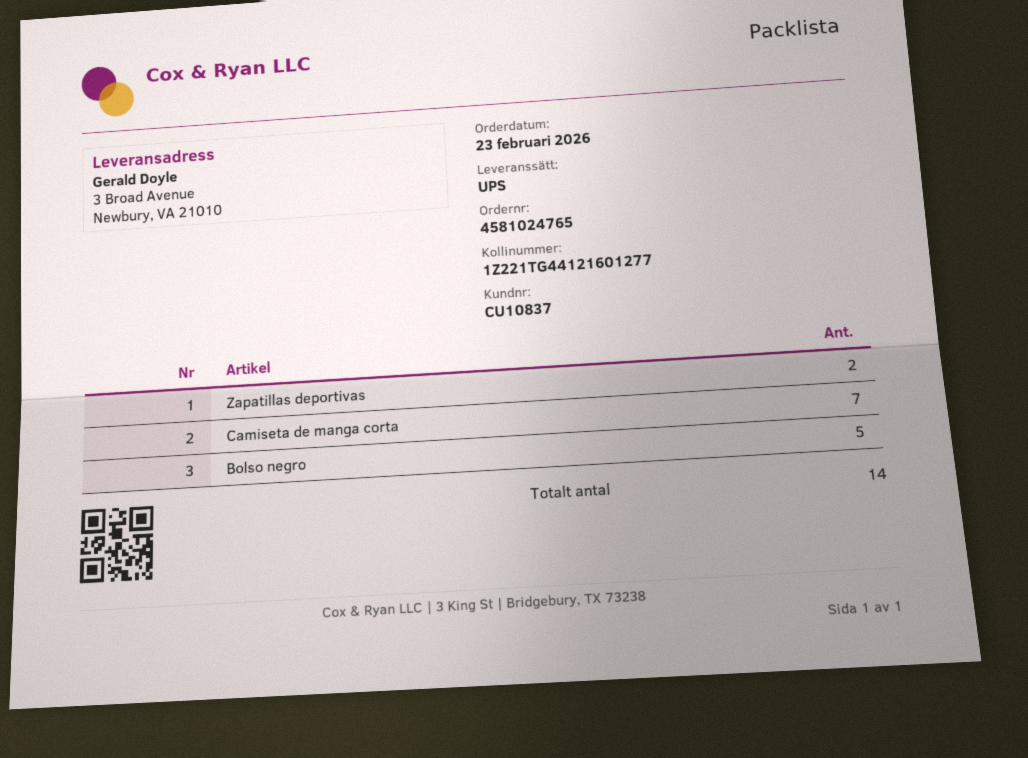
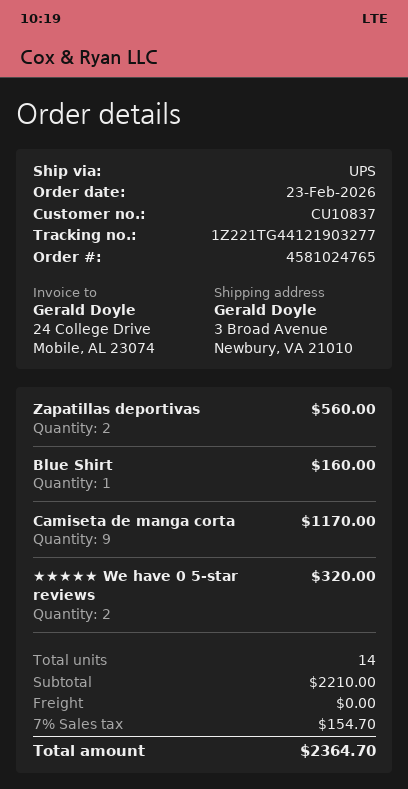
tracking number: 1Z221TG44121601277 -> 1Z221TG44121903277
Camiseta de manga corta: 7 -> 9
Bolso negro: 5 -> none
Blue Shirt: none -> 1
★★★★★ We have 0 5-star reviews: none -> 2

